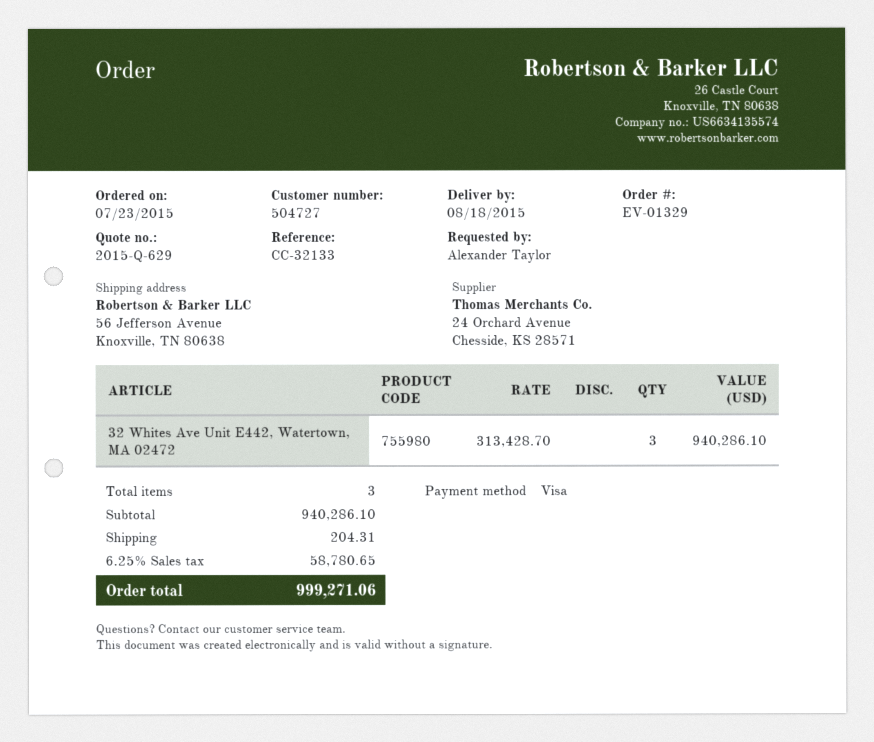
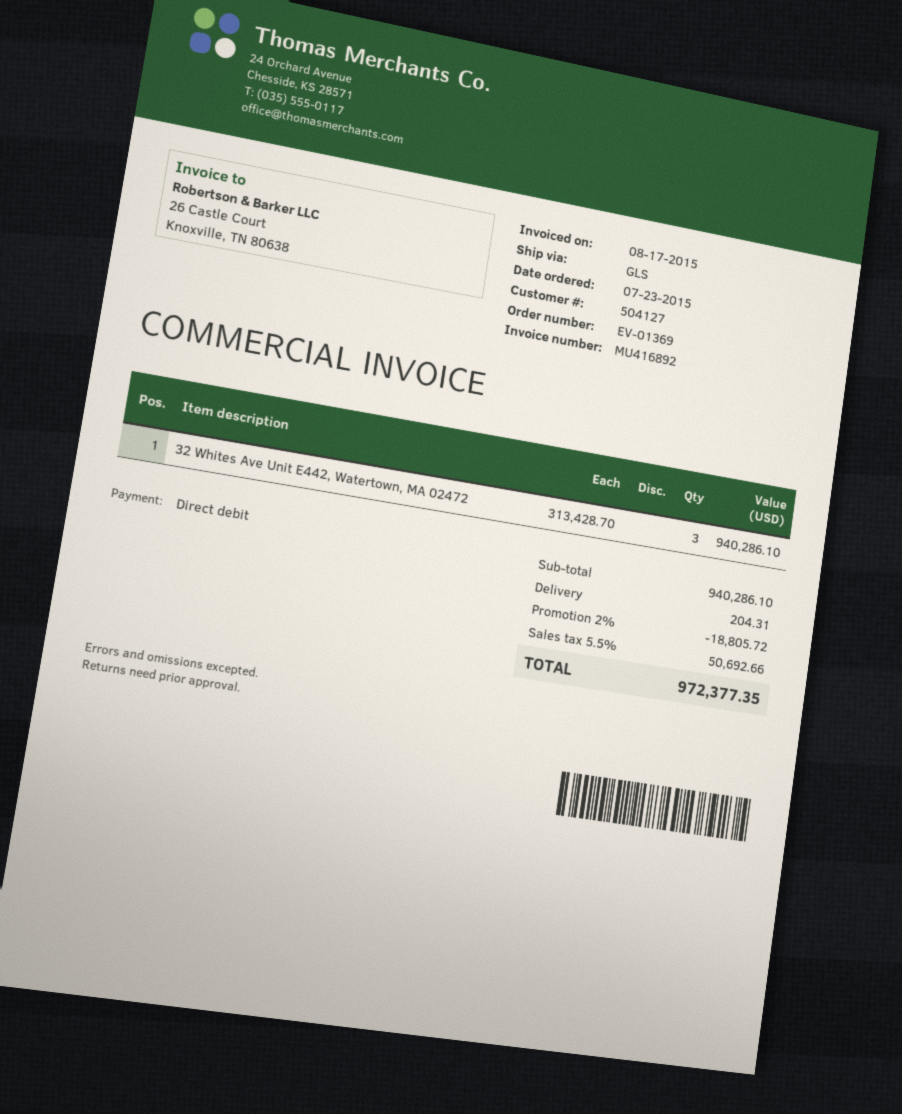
order number: EV-01329 -> EV-01369
customer number: 504727 -> 504127
payment method: Visa -> direct debit
discount: none -> 2% = 18805.72
tax: 6.25% = 58780.65 -> 5.5% = 50692.66
total: 999271.06 -> 972377.35

